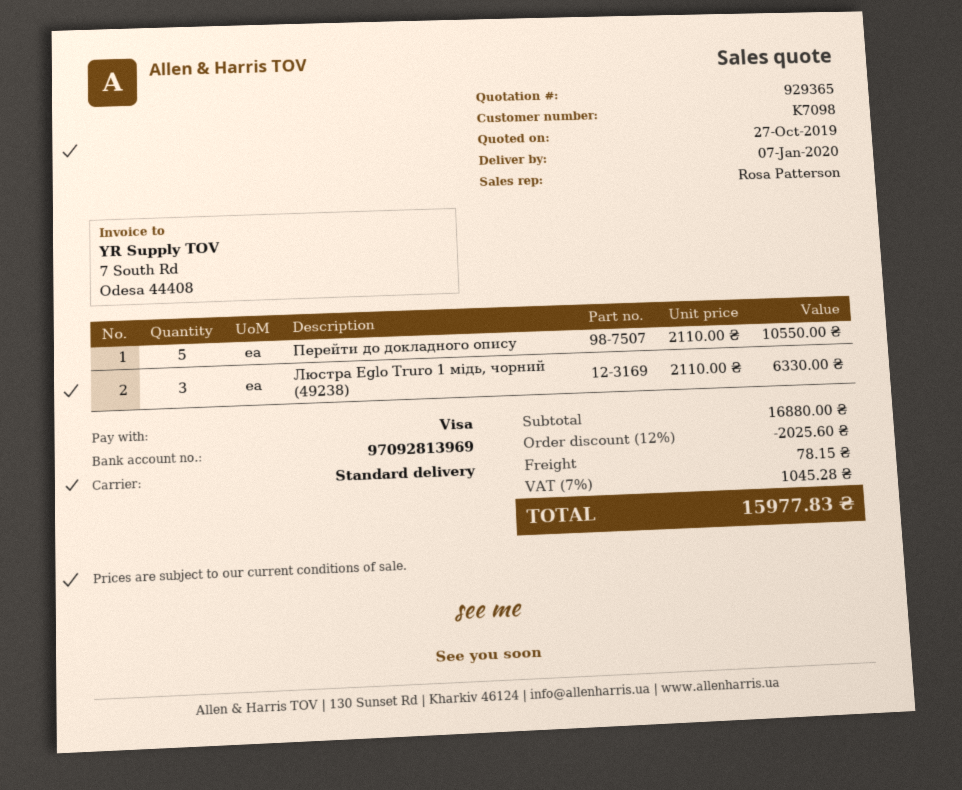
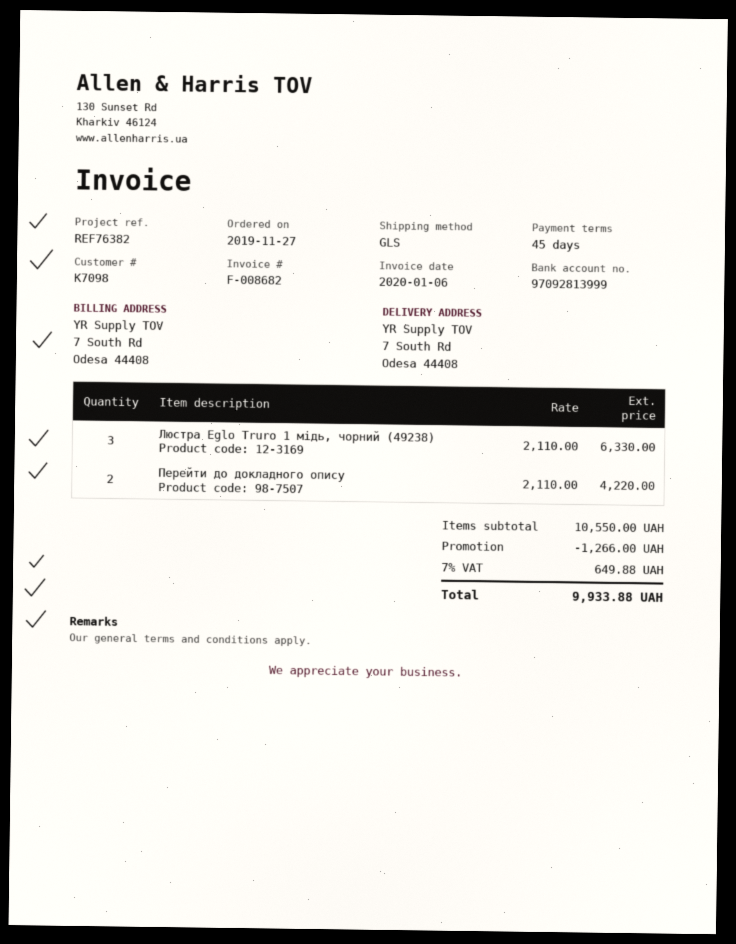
bank account: 97092813969 -> 97092813999
shipping method: standard -> GLS
Перейти до докладного опису: 5 x 2110.00 = 10550.00 -> 2 x 2110.00 = 4220.00
subtotal: 16880.00 -> 10550.00
discount: 2025.60 -> 1266.00
shipping: 78.15 -> none
tax: 7% = 1045.28 -> 7% = 649.88
total: 15977.83 -> 9933.88

